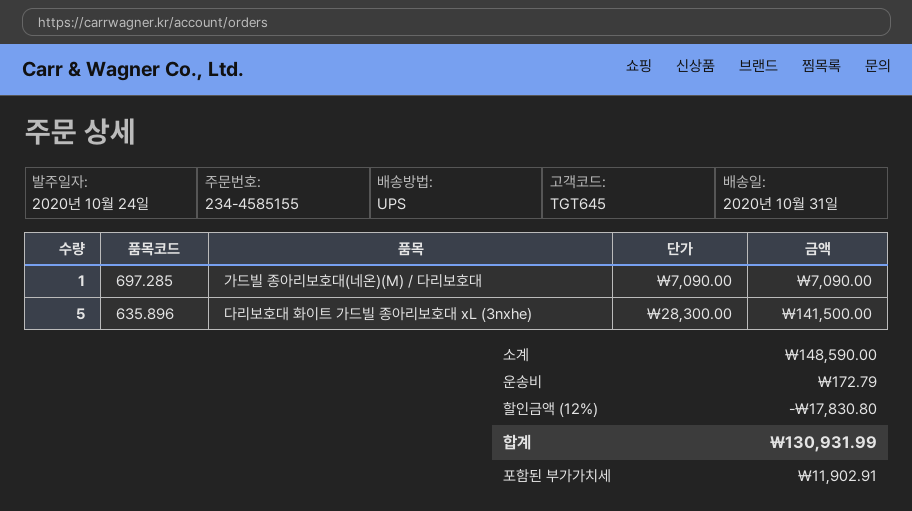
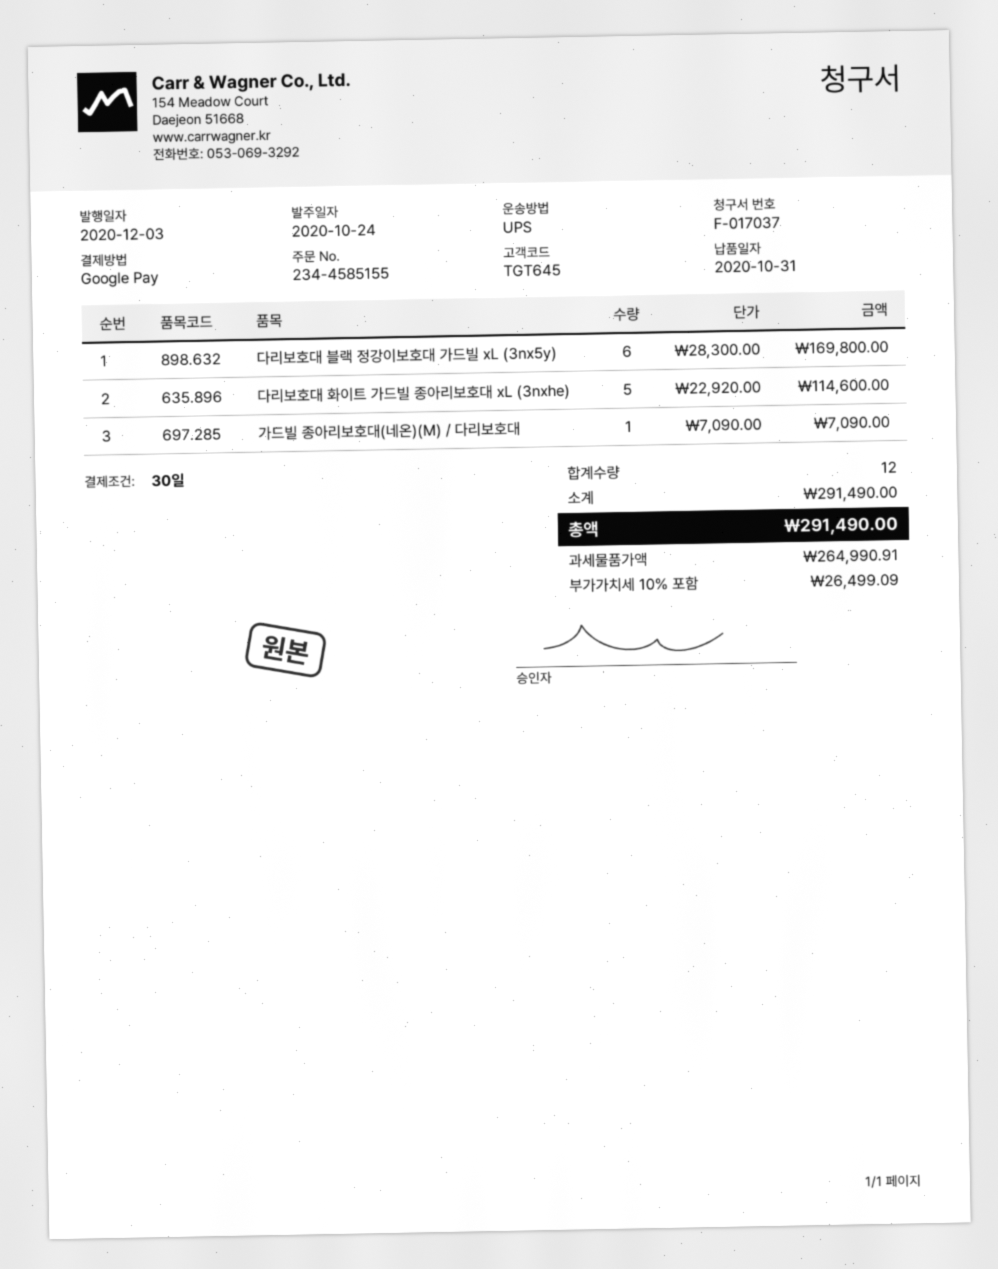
다리보호대 화이트 가드빌 종아리보호대 xL (3nxhe): 5 x 28300.00 = 141500.00 -> 5 x 22920.00 = 114600.00
다리보호대 블랙 정강이보호대 가드빌 xL (3nx5y): none -> 6 x 28300.00 = 169800.00
subtotal: 148590.00 -> 291490.00
discount: 12% = 17830.80 -> none
shipping: 172.79 -> none
tax: 11902.91 -> 26499.09
total: 130931.99 -> 291490.00

